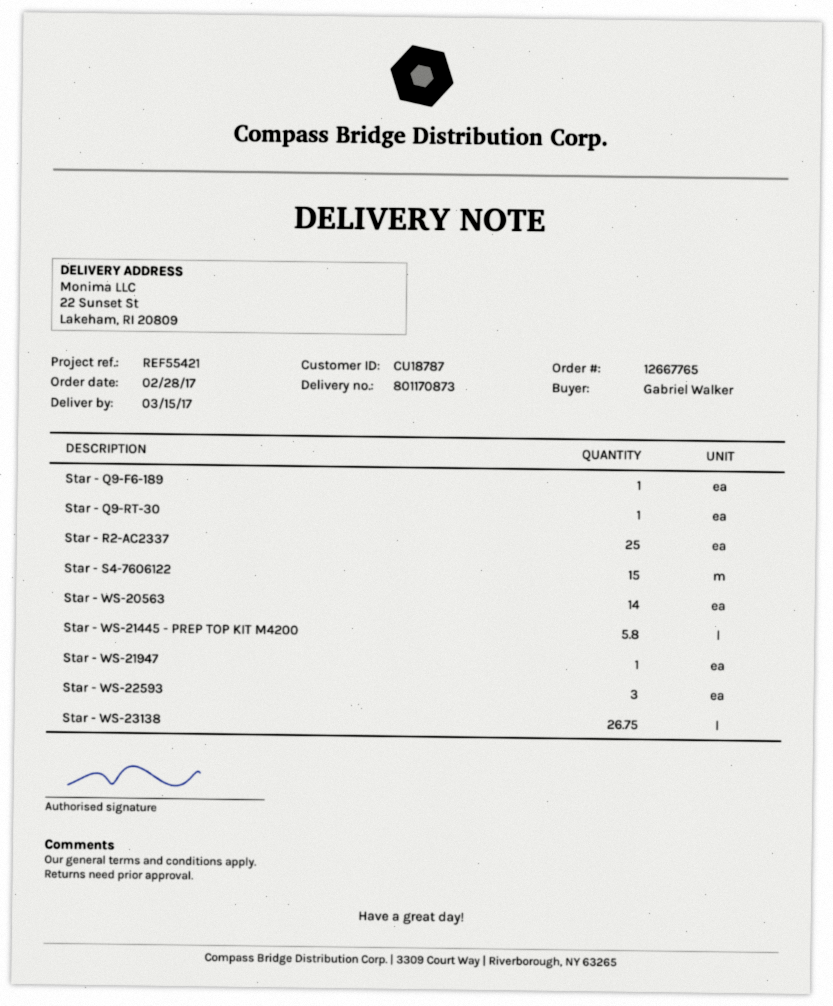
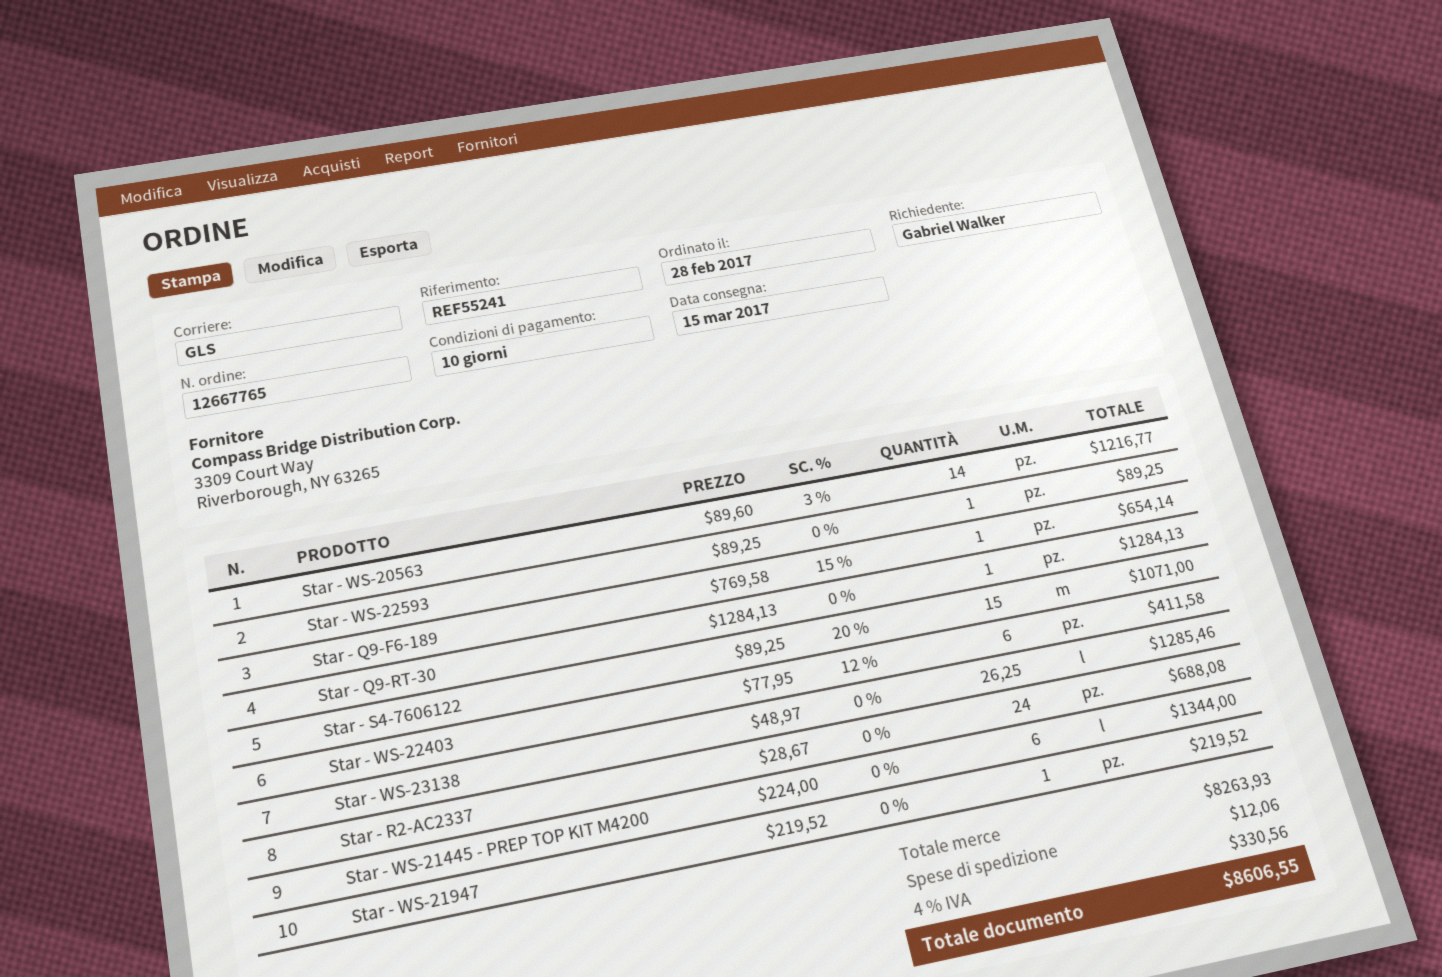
reference: REF55421 -> REF55241
Star - R2-AC2337: 25 -> 24
Star - WS-21445 - PREP TOP KIT M4200: 5.8 -> 6
Star - WS-22593: 3 -> 1
Star - WS-23138: 26.75 -> 26.25
Star - WS-22403: none -> 6

